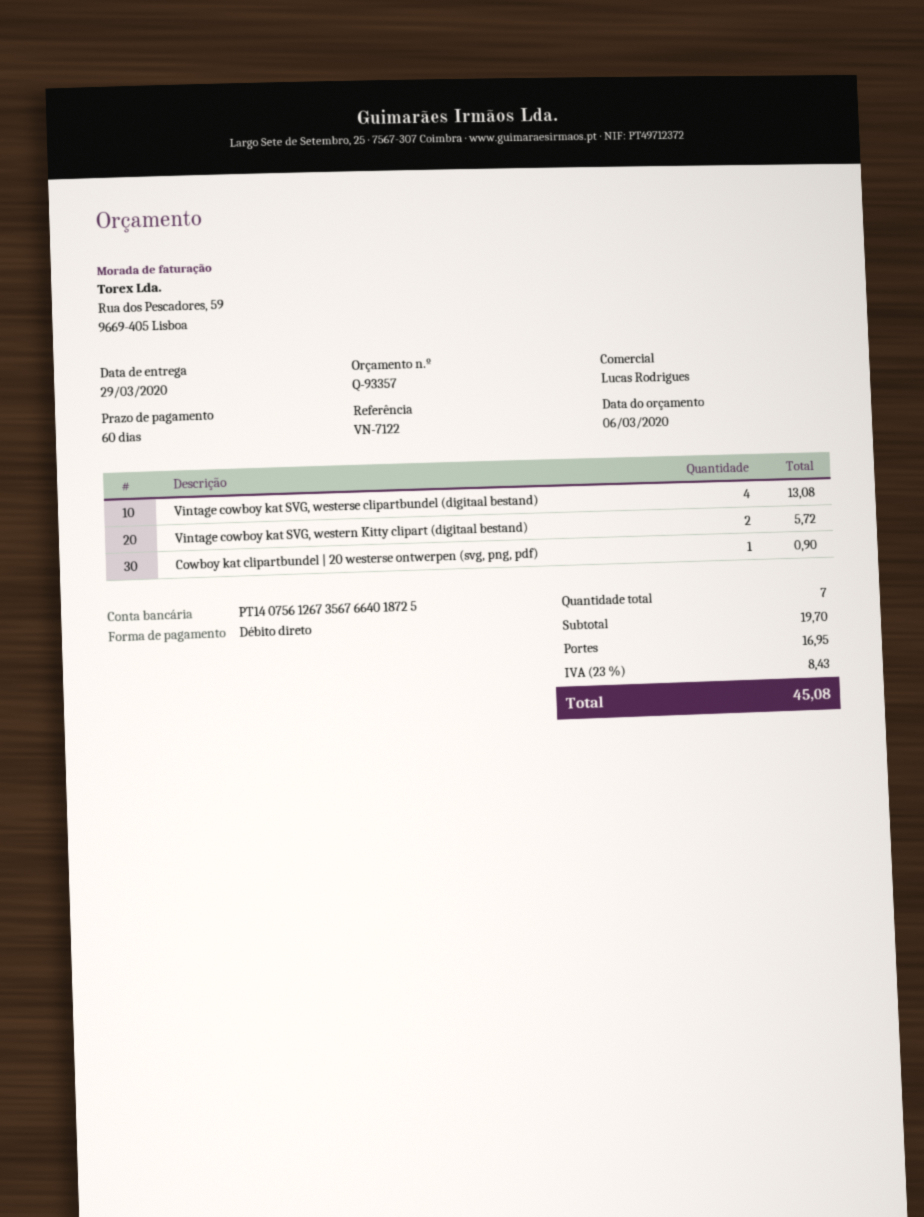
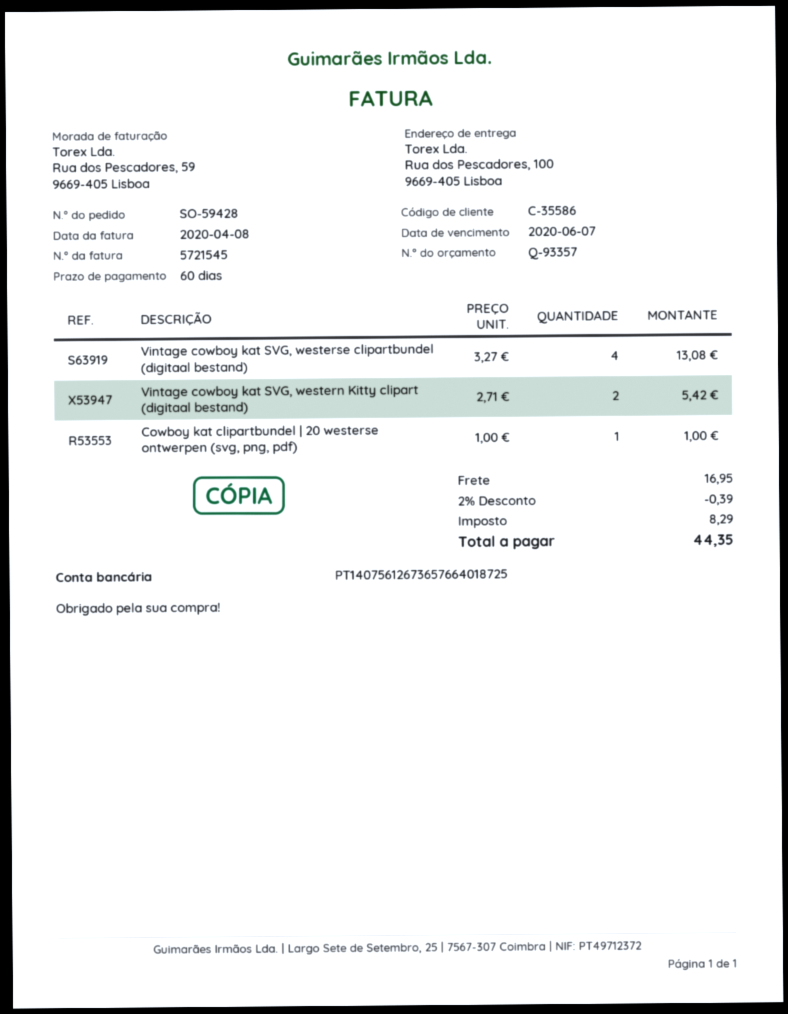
bank account: PT14075612673567664018725 -> PT14075612673657664018725
Vintage cowboy kat SVG, western Kitty clipart (digitaal bestand): 2 for 5.72 -> 2 for 5.42
Cowboy kat clipartbundel | 20 westerse ontwerpen (svg, png, pdf): 1 for 0.90 -> 1 for 1.00
discount: none -> 2% = 0.39
tax: 8.43 -> 8.29
total: 45.08 -> 44.35

